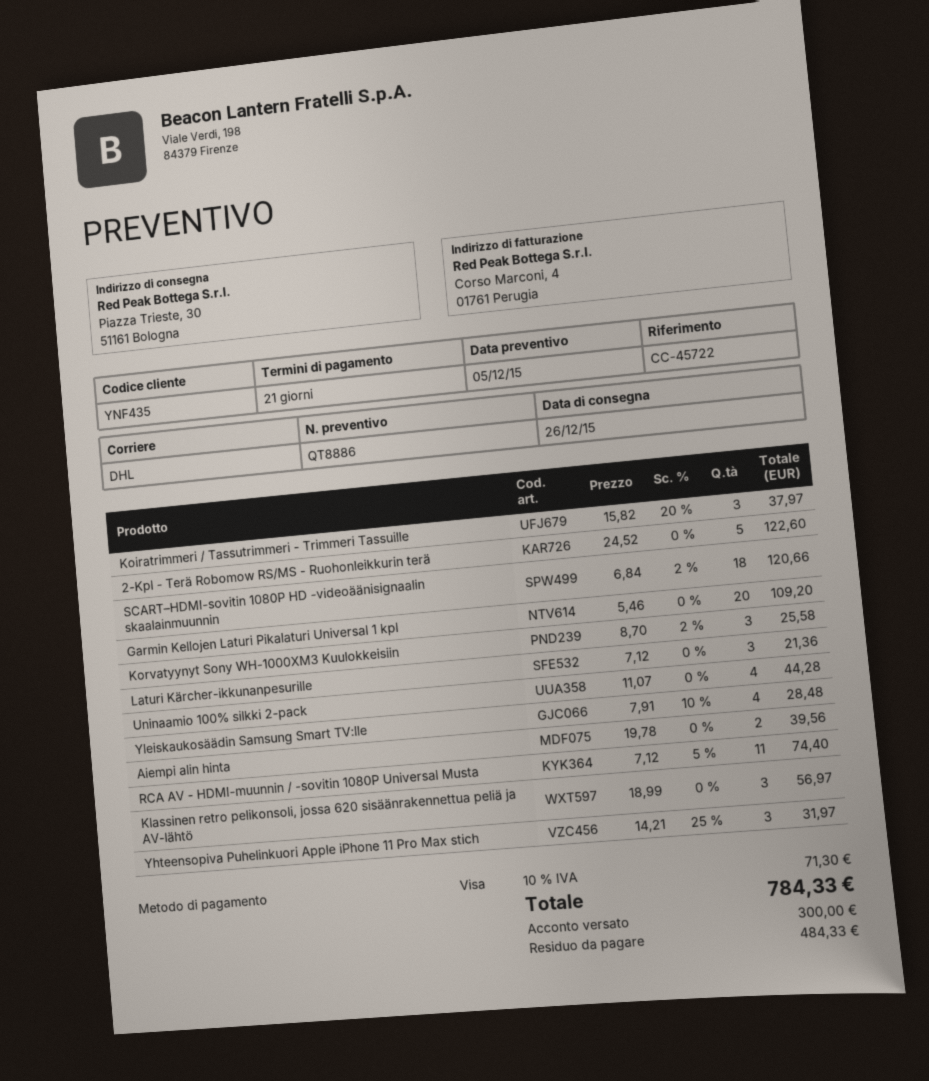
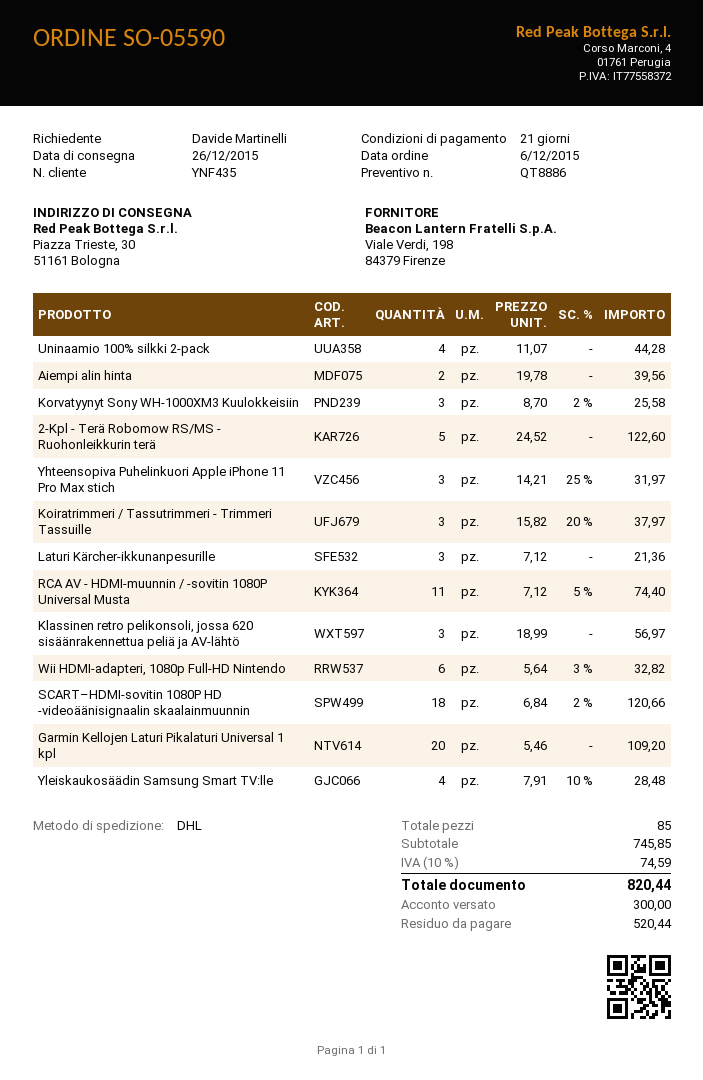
Wii HDMI-adapteri, 1080p Full-HD Nintendo: none -> 6 x 5.64 - 3% = 32.82
tax: 10% = 71.30 -> 10% = 74.59
total: 784.33 -> 820.44
balance: 484.33 -> 520.44

